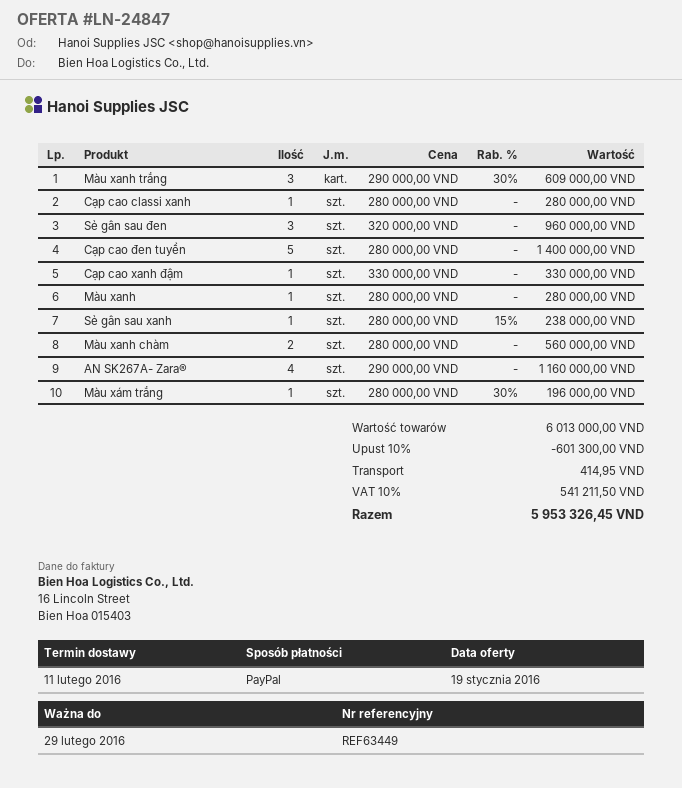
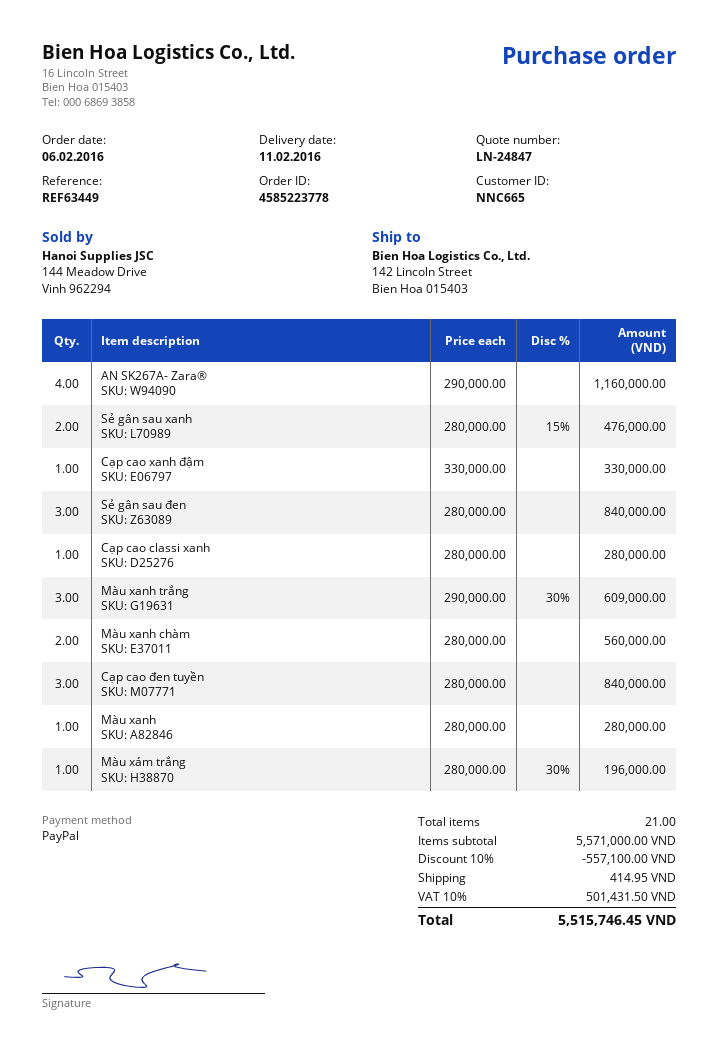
Sẻ gân sau đen: 3 x 320000.00 = 960000.00 -> 3 x 280000.00 = 840000.00
Cạp cao đen tuyền: 5 x 280000.00 = 1400000.00 -> 3 x 280000.00 = 840000.00
Sẻ gân sau xanh: 1 x 280000.00 - 15% = 238000.00 -> 2 x 280000.00 - 15% = 476000.00
subtotal: 6013000.00 -> 5571000.00
discount: 10% = 601300.00 -> 10% = 557100.00
tax: 10% = 541211.50 -> 10% = 501431.50
total: 5953326.45 -> 5515746.45

